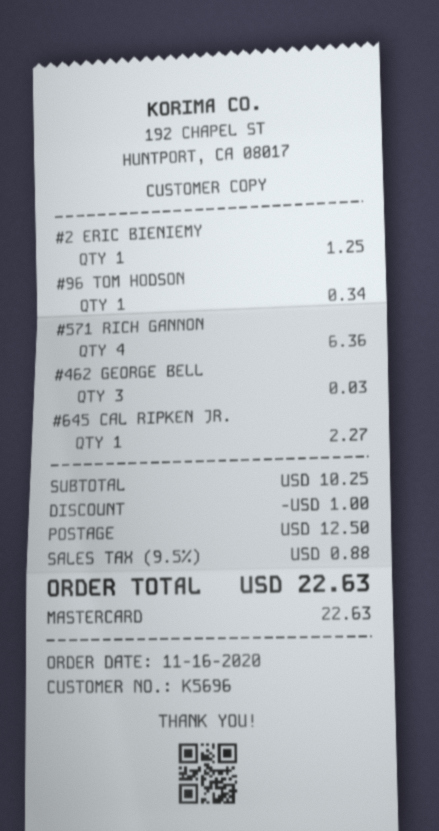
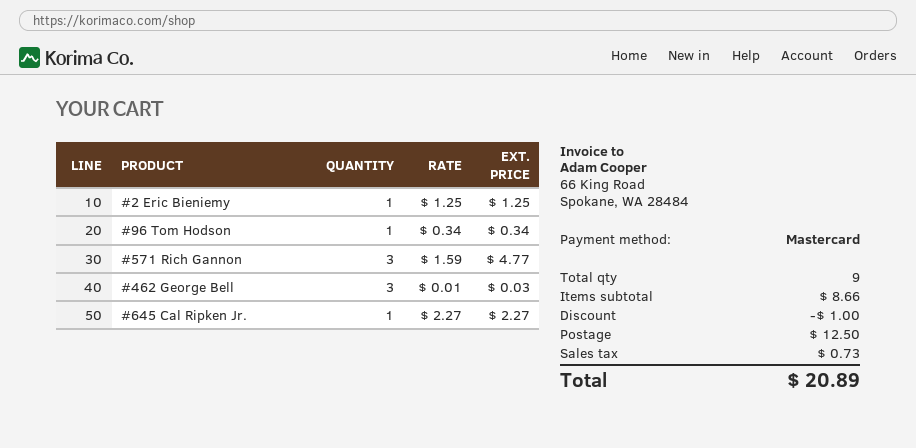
#571 RICH GANNON: 4 for 6.36 -> 3 for 4.77
subtotal: 10.25 -> 8.66
tax: 0.88 -> 0.73
total: 22.63 -> 20.89

